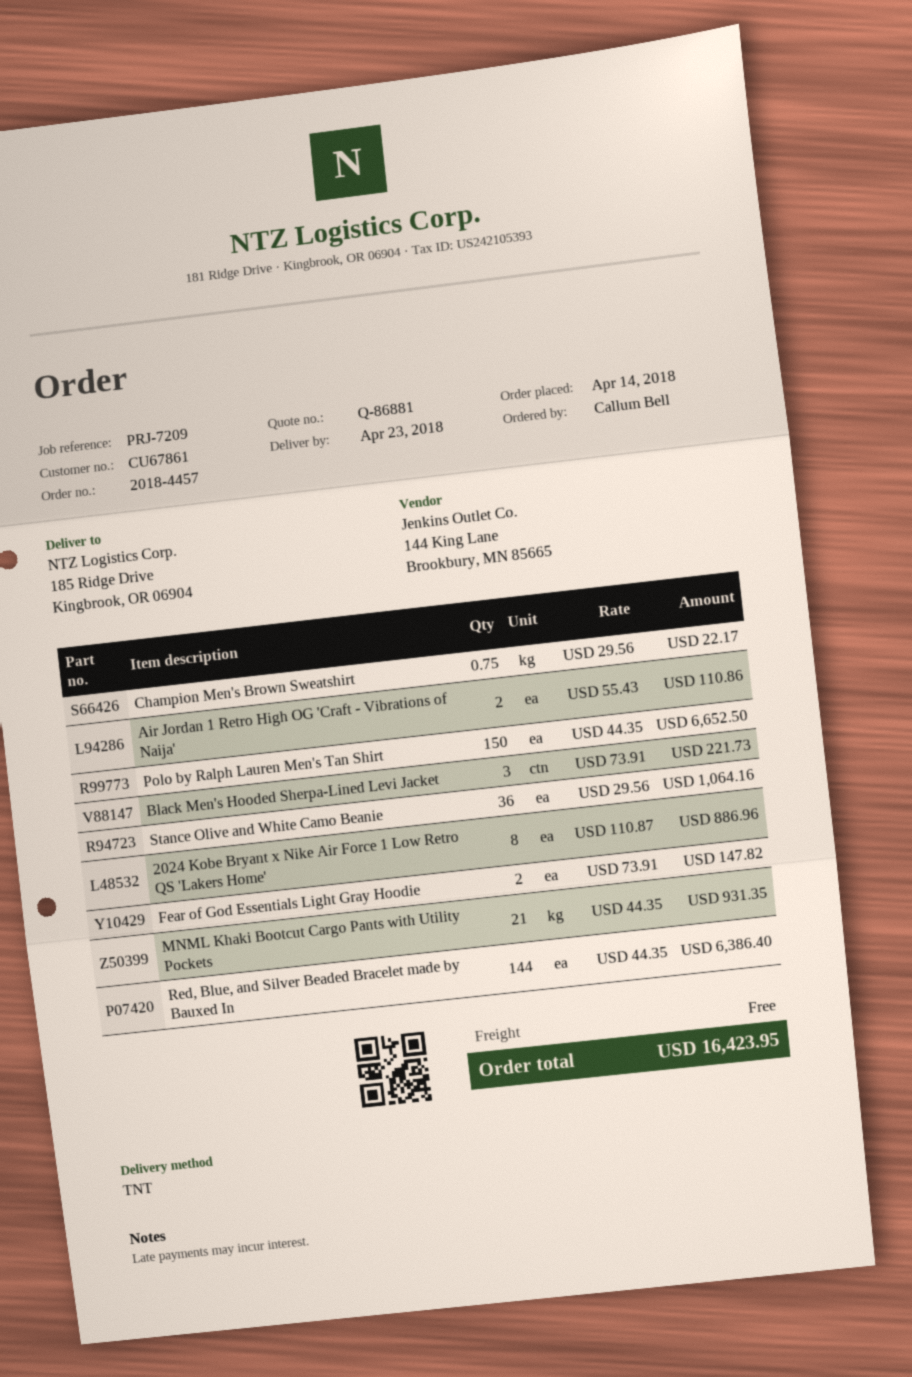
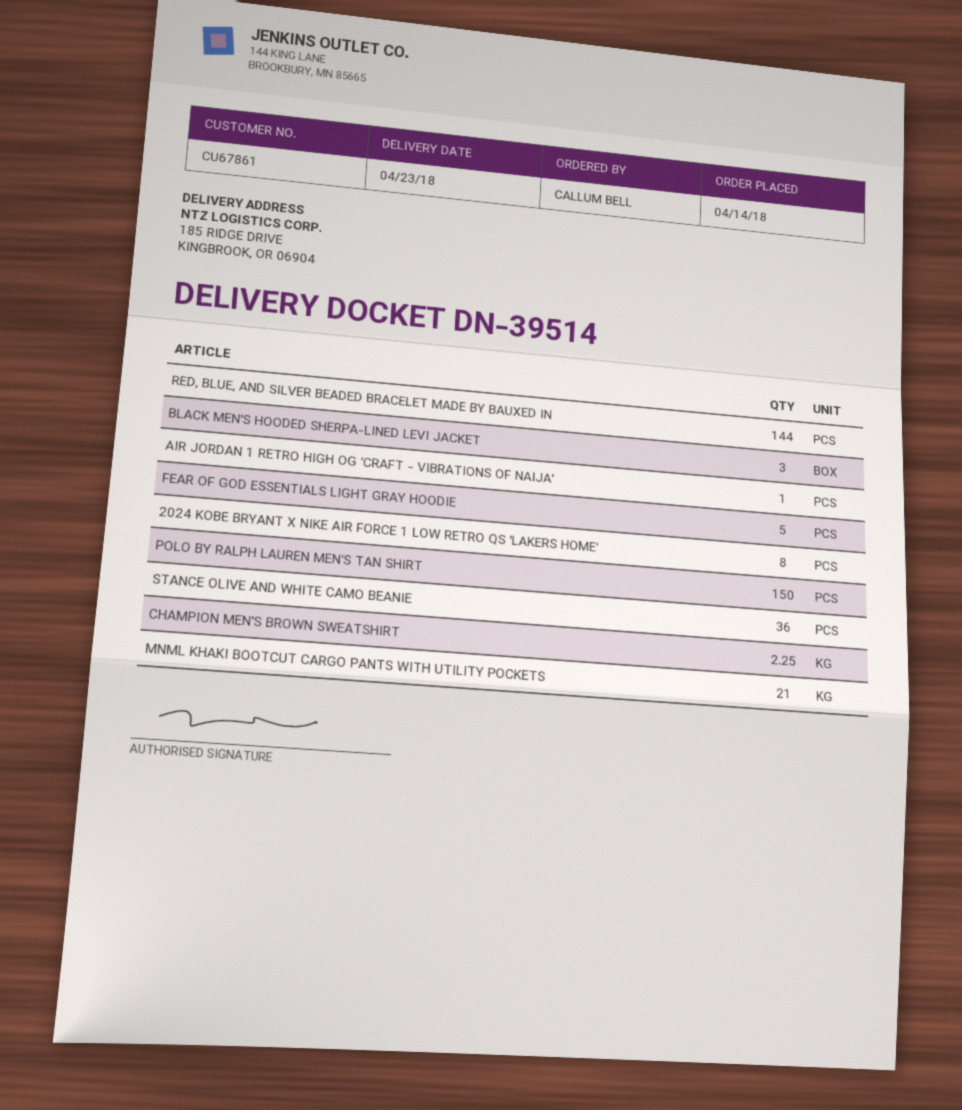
Champion Men's Brown Sweatshirt: 0.75 -> 2.25
Air Jordan 1 Retro High OG 'Craft - Vibrations of Naija': 2 -> 1
Fear of God Essentials Light Gray Hoodie: 2 -> 5

